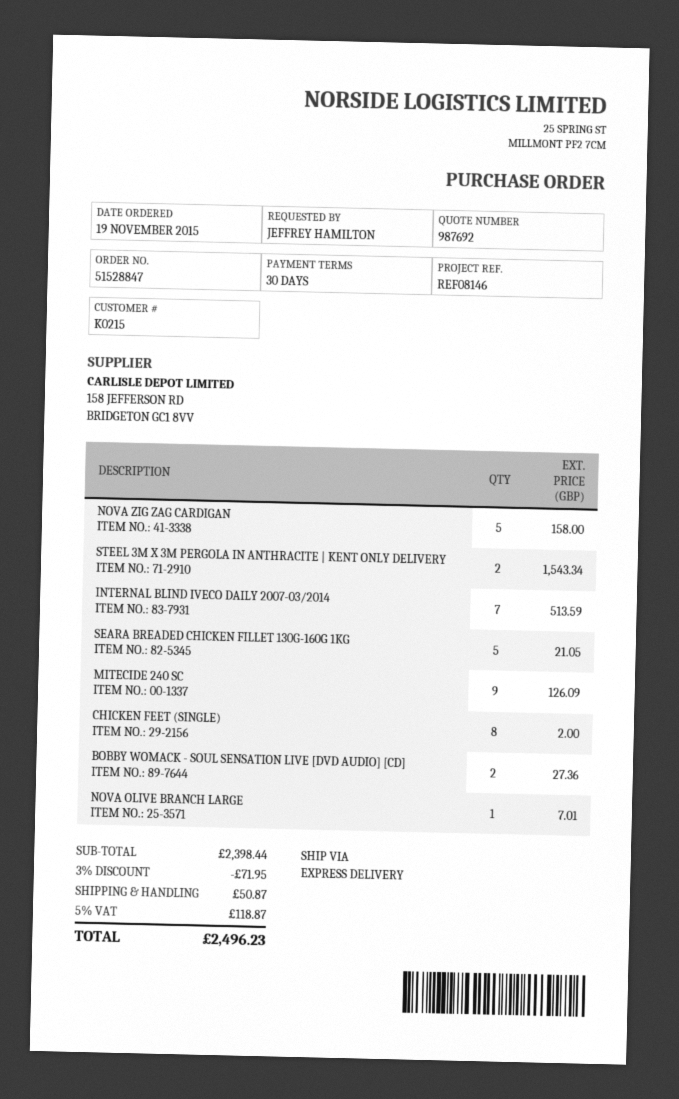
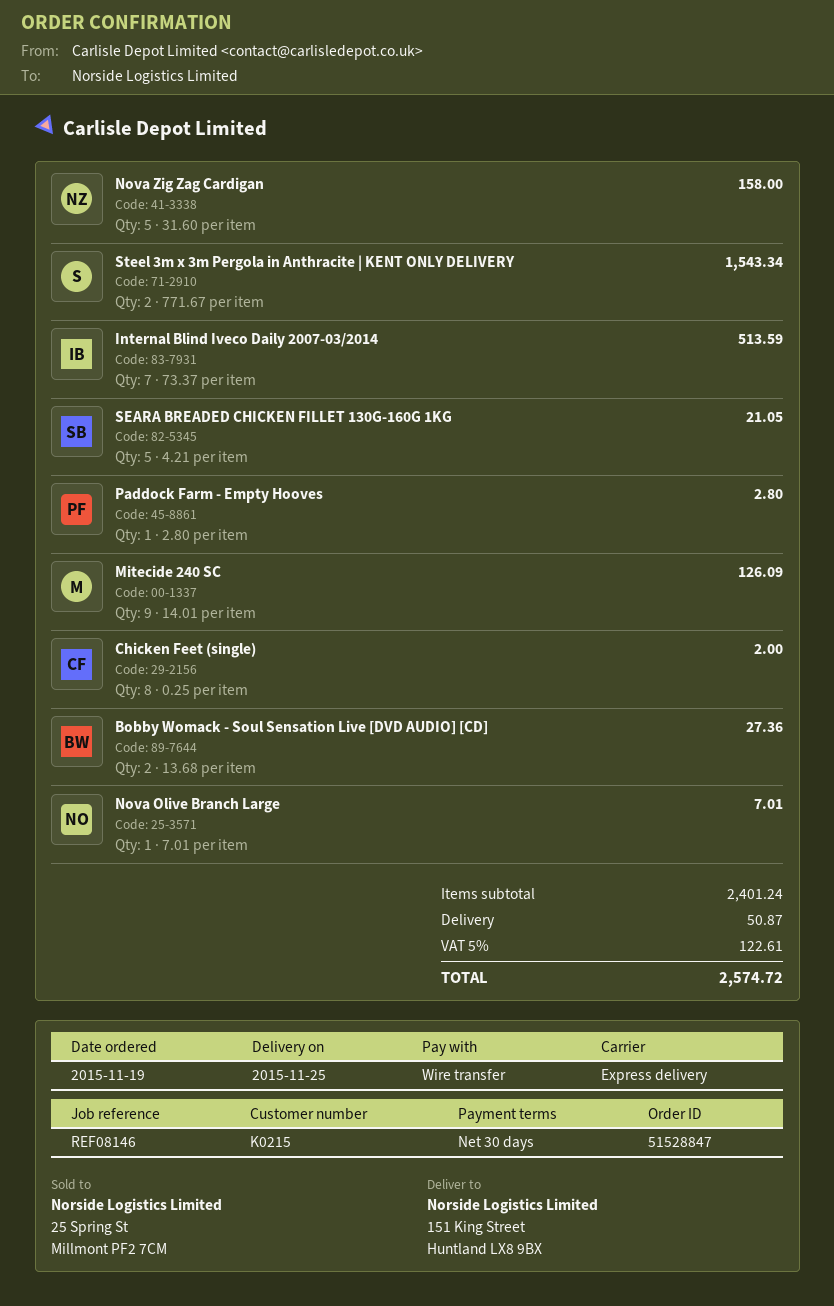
Paddock Farm - Empty Hooves: none -> 1 for 2.80
subtotal: 2398.44 -> 2401.24
discount: 3% = 71.95 -> none
tax: 5% = 118.87 -> 5% = 122.61
total: 2496.23 -> 2574.72

